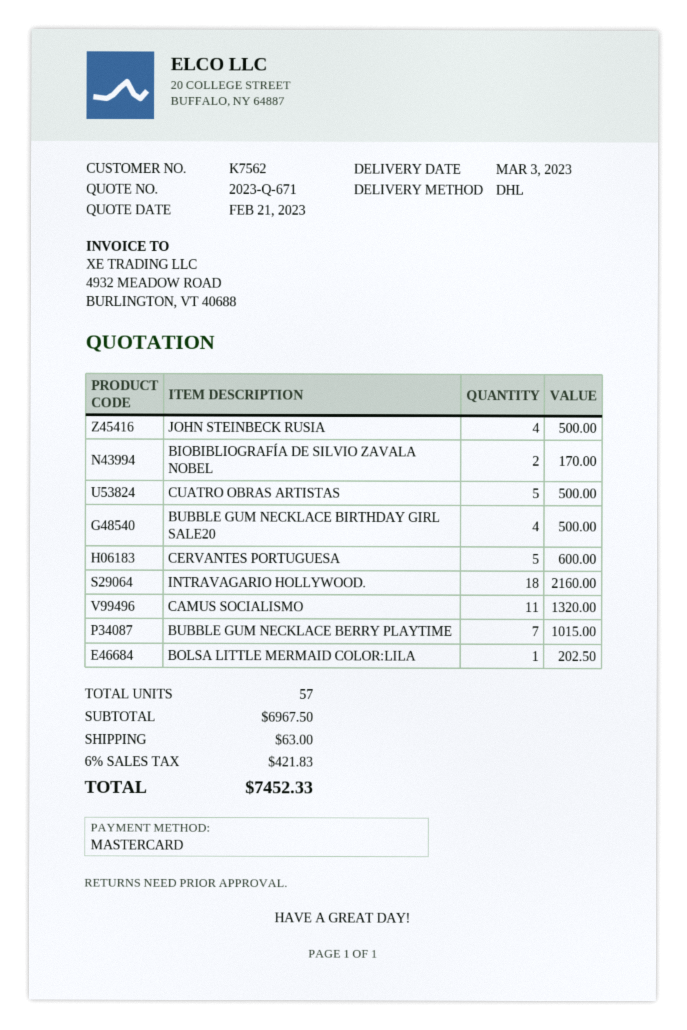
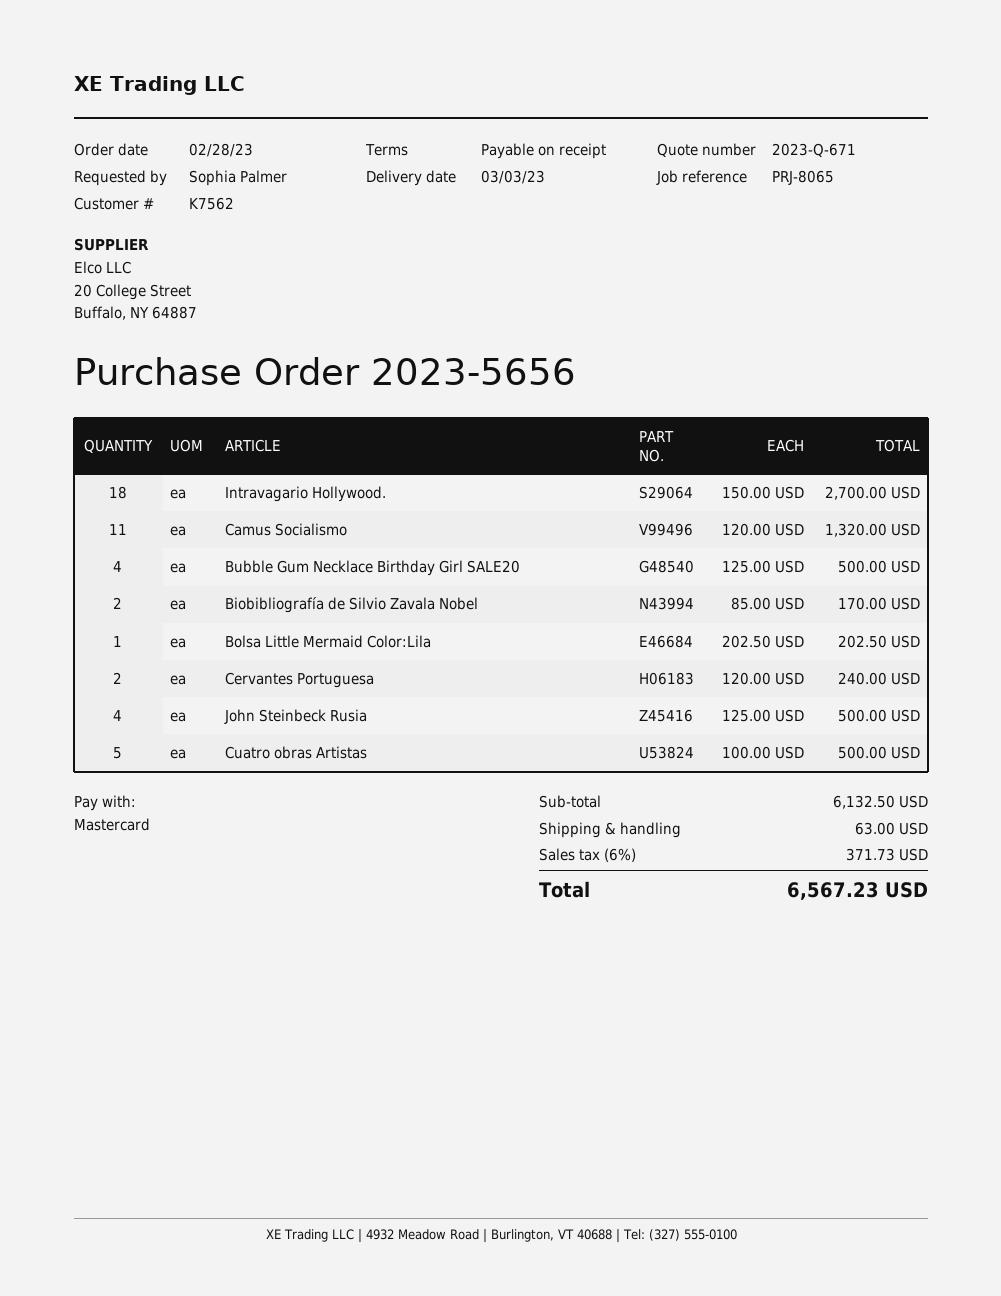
CERVANTES PORTUGUESA: 5 for 600.00 -> 2 for 240.00
INTRAVAGARIO HOLLYWOOD.: 18 for 2160.00 -> 18 for 2700.00
BUBBLE GUM NECKLACE BERRY PLAYTIME: 7 for 1015.00 -> none
subtotal: 6967.50 -> 6132.50
tax: 6% = 421.83 -> 6% = 371.73
total: 7452.33 -> 6567.23

